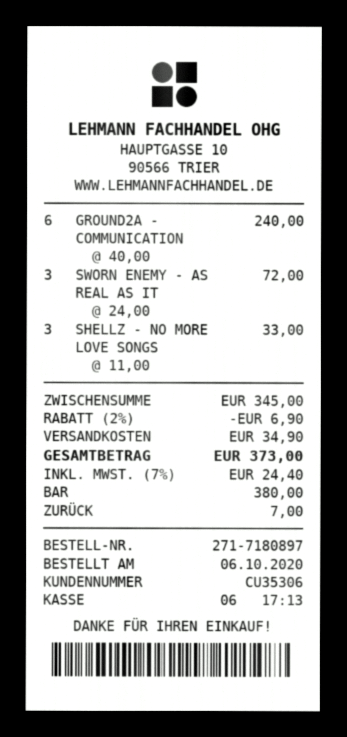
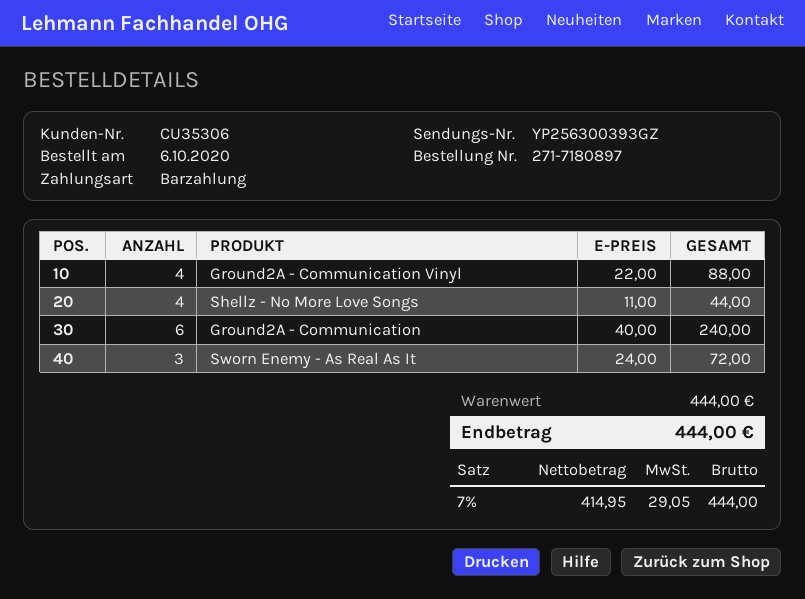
SHELLZ - NO MORE LOVE SONGS: 3 x 11.00 = 33.00 -> 4 x 11.00 = 44.00
Ground2A - Communication Vinyl: none -> 4 x 22.00 = 88.00
subtotal: 345.00 -> 444.00
discount: 2% = 6.90 -> none
shipping: 34.90 -> none
tax: 7% = 24.40 -> 7% = 29.05
total: 373.00 -> 444.00

